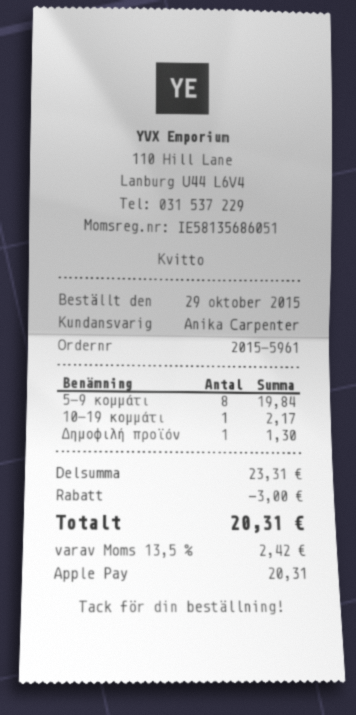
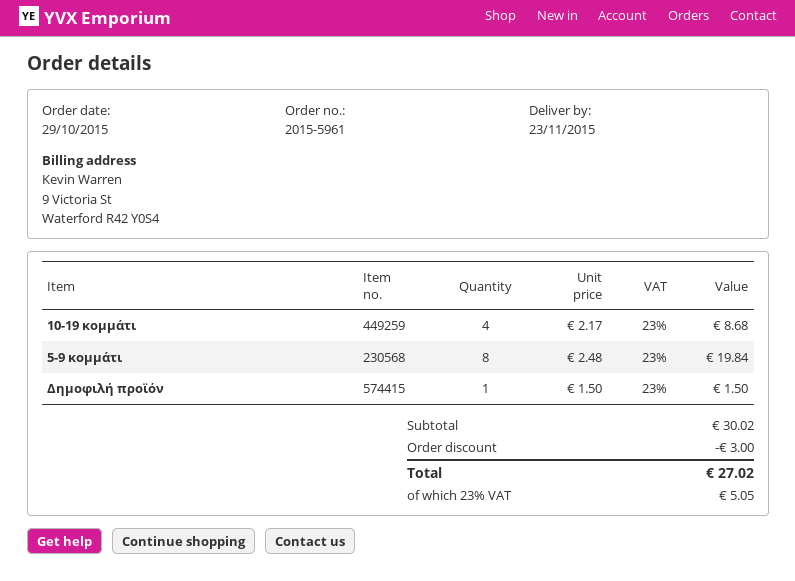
10-19 κομμάτι: 1 for 2.17 -> 4 for 8.68
Δημοφιλή προϊόν: 1 for 1.30 -> 1 for 1.50
subtotal: 23.31 -> 30.02
tax: 13.5% = 2.42 -> 23% = 5.05
total: 20.31 -> 27.02

